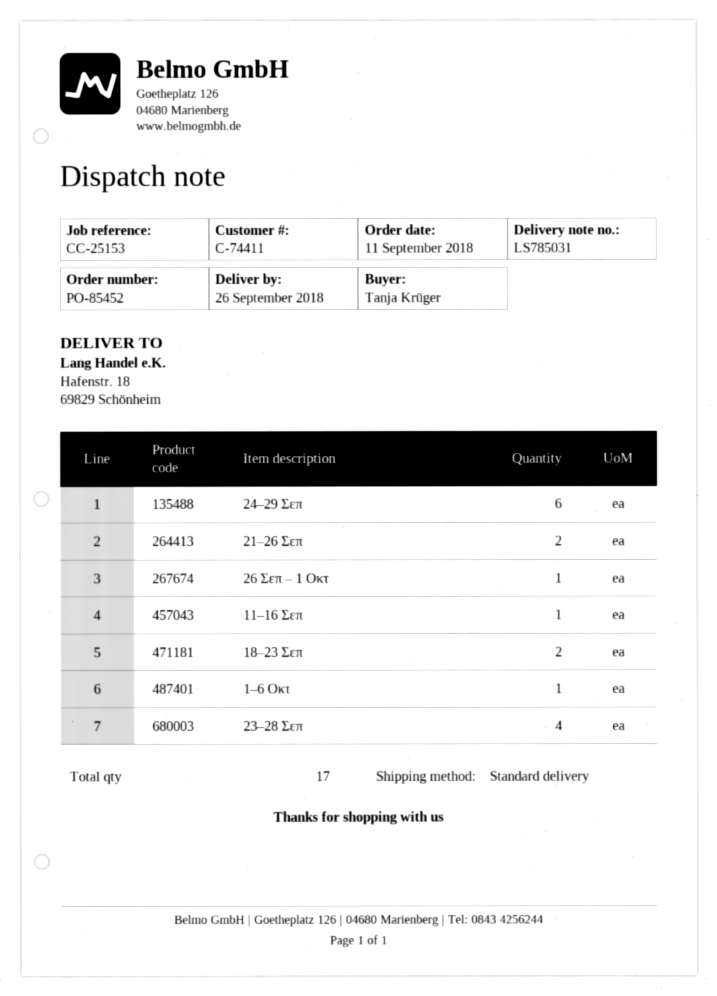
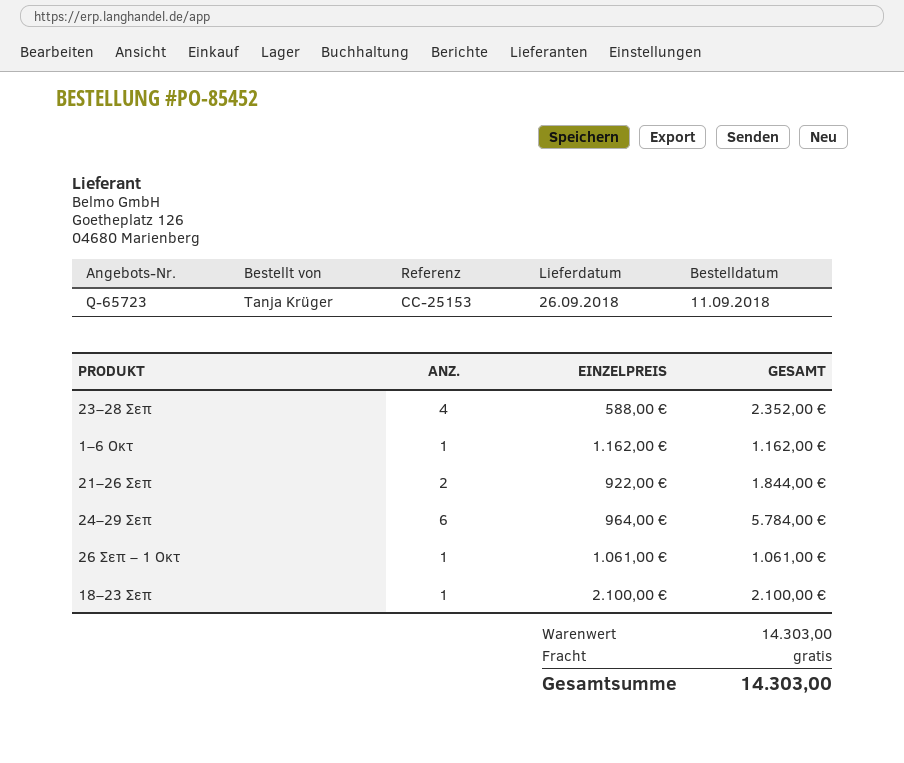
11–16 Σεπ: 1 -> none
18–23 Σεπ: 2 -> 1

